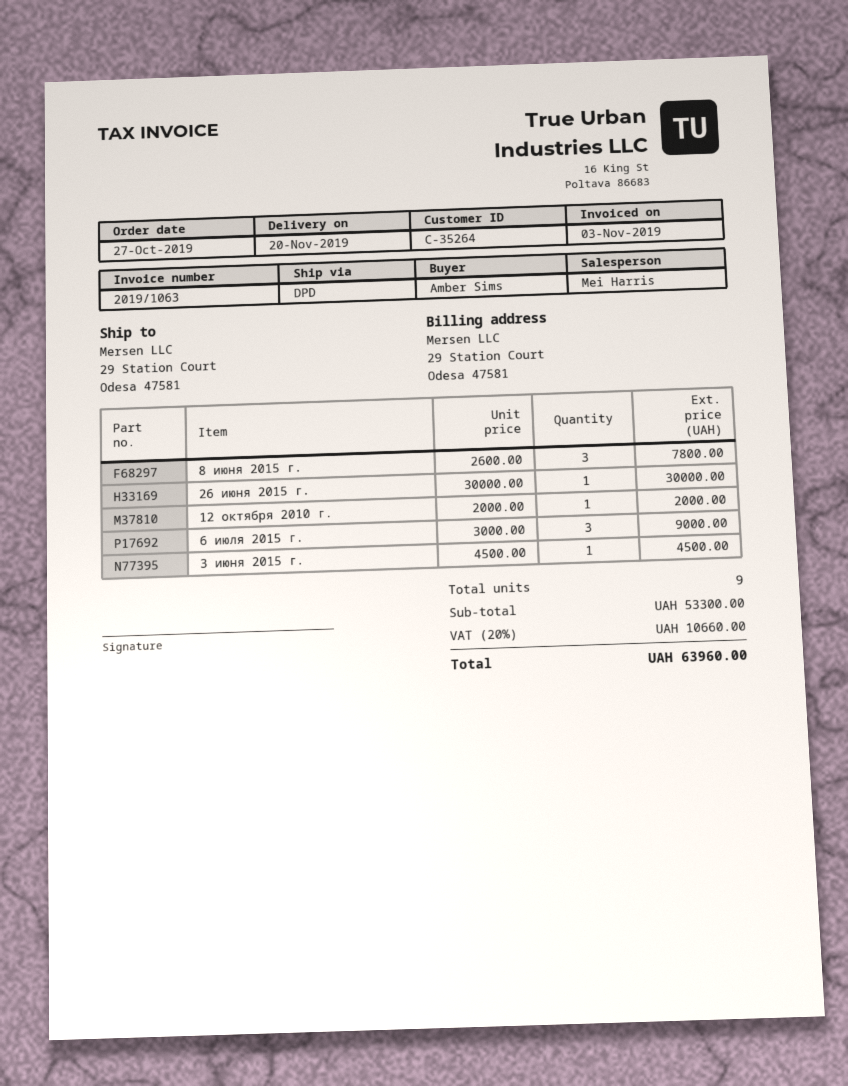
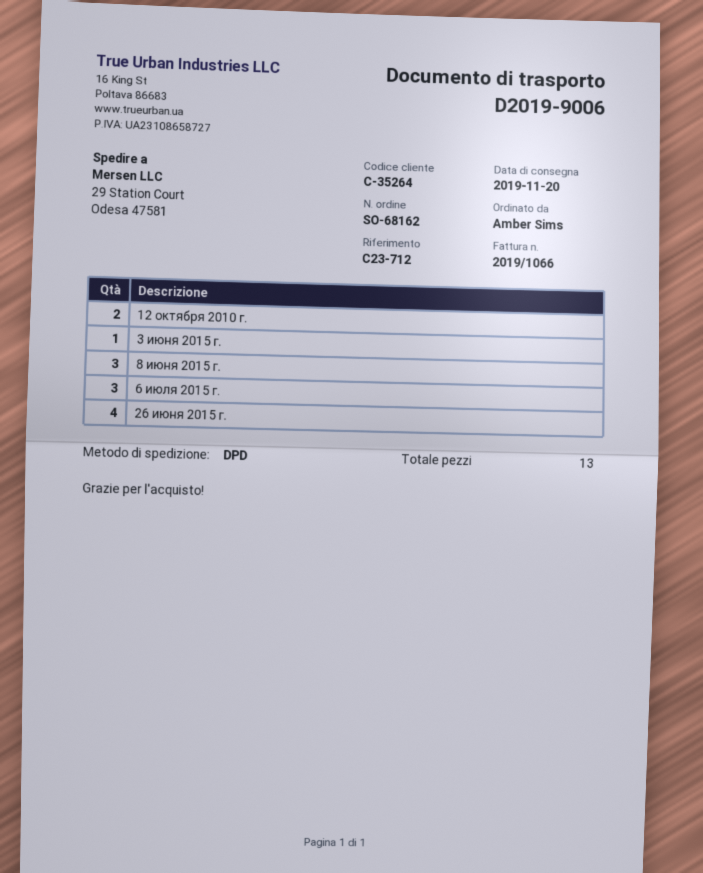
invoice number: 2019/1063 -> 2019/1066
26 июня 2015 г.: 1 -> 4
12 октября 2010 г.: 1 -> 2
total quantity: 9 -> 13

